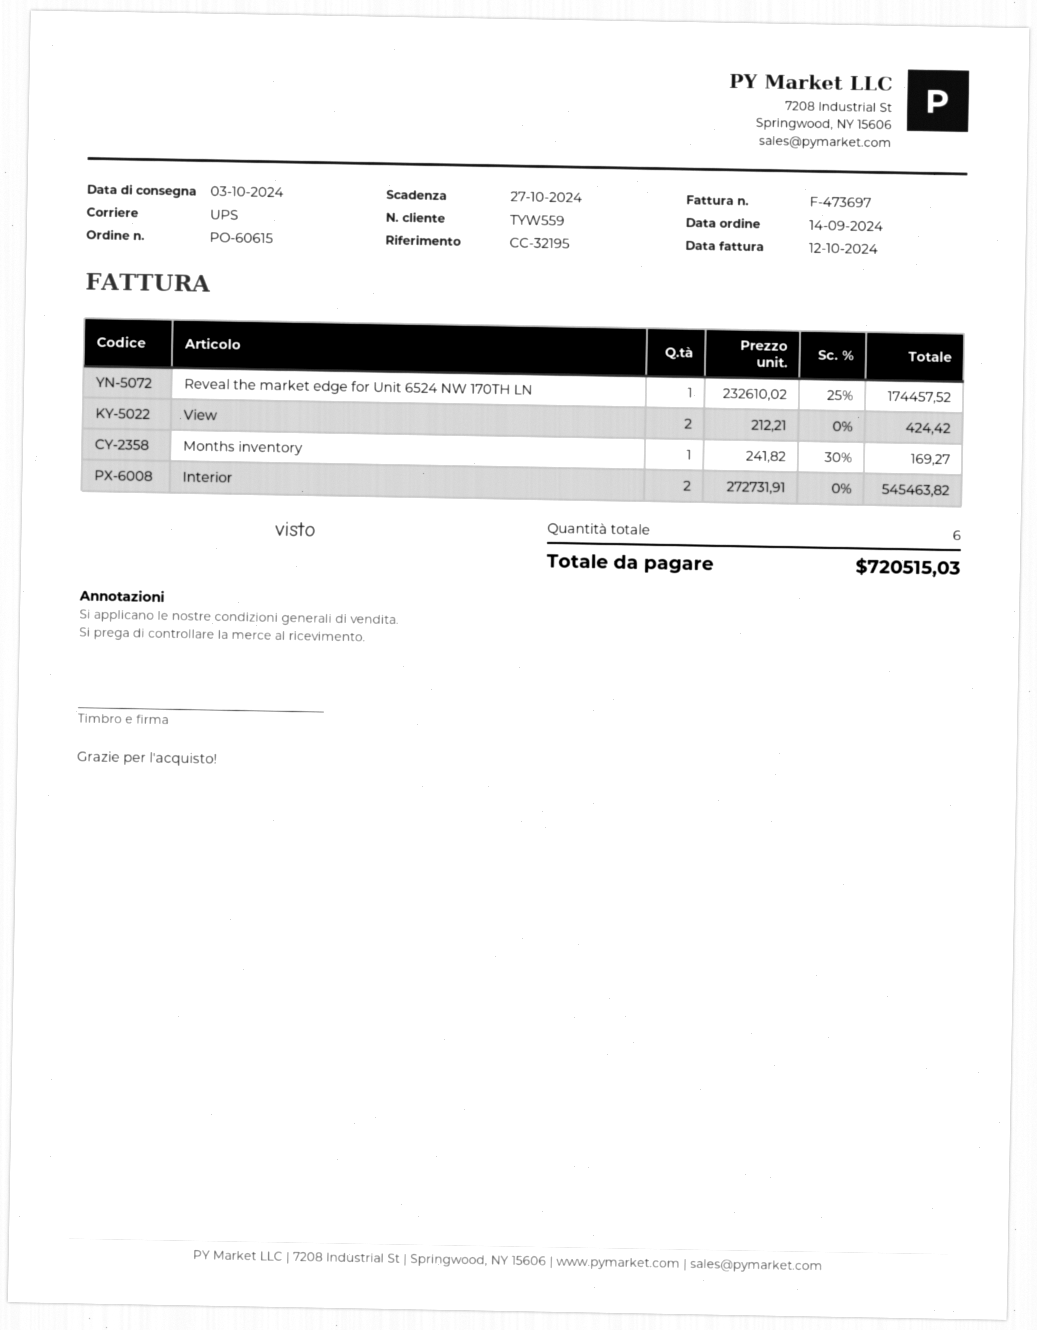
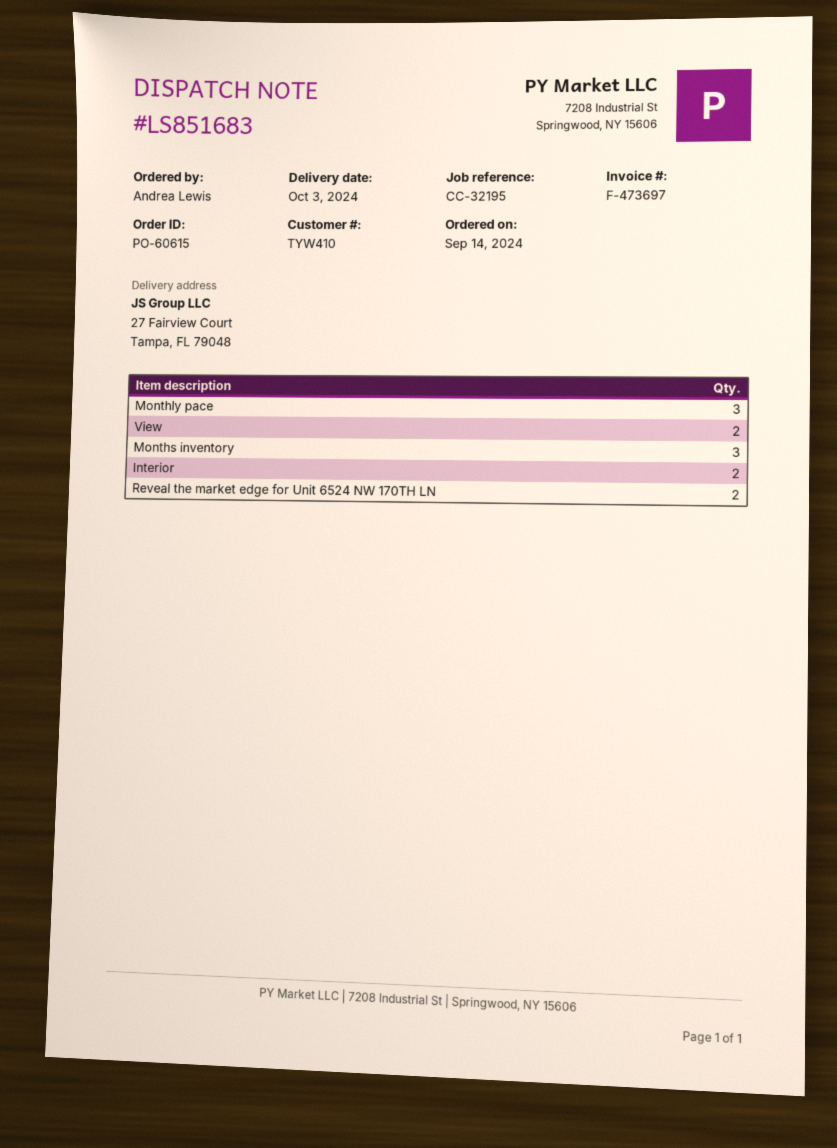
customer number: TYW559 -> TYW410
Reveal the market edge for Unit 6524 NW 170TH LN: 1 -> 2
Months inventory: 1 -> 3
Monthly pace: none -> 3

